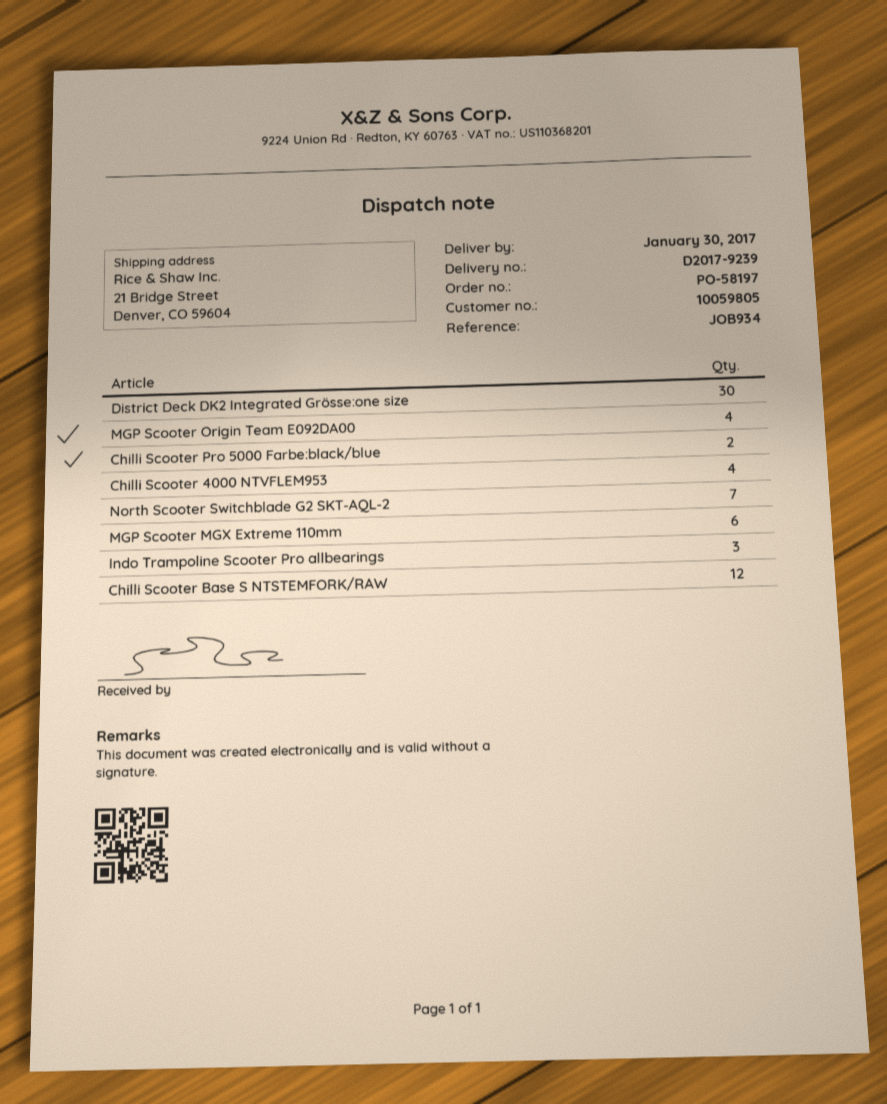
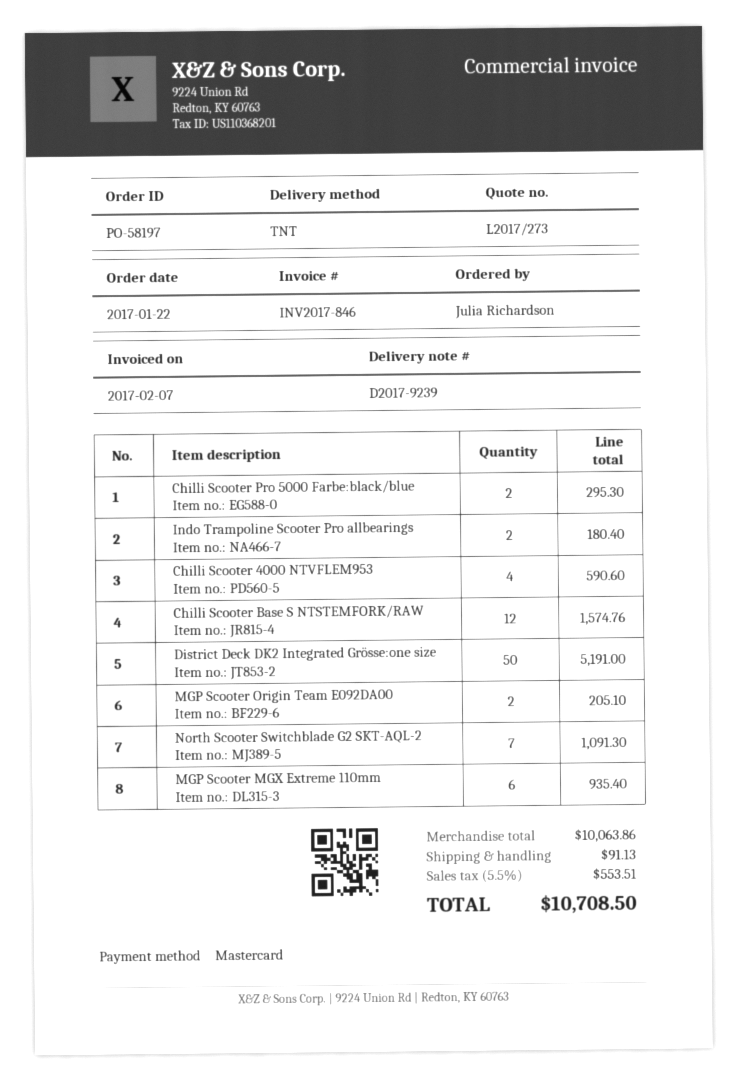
District Deck DK2 Integrated Grösse:one size: 30 -> 50
MGP Scooter Origin Team E092DA00: 4 -> 2
Indo Trampoline Scooter Pro allbearings: 3 -> 2

